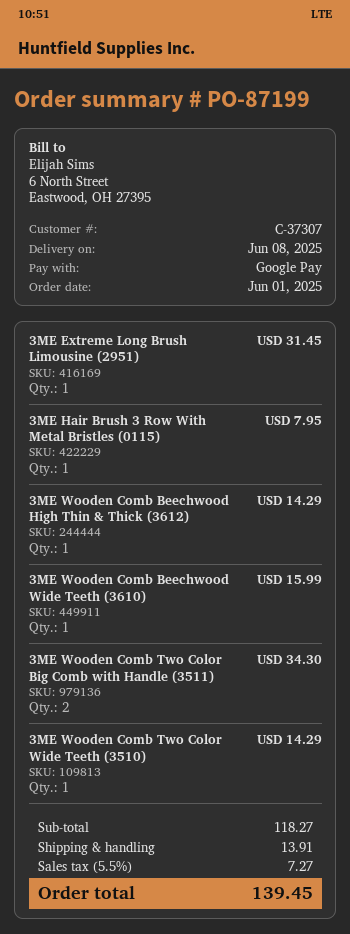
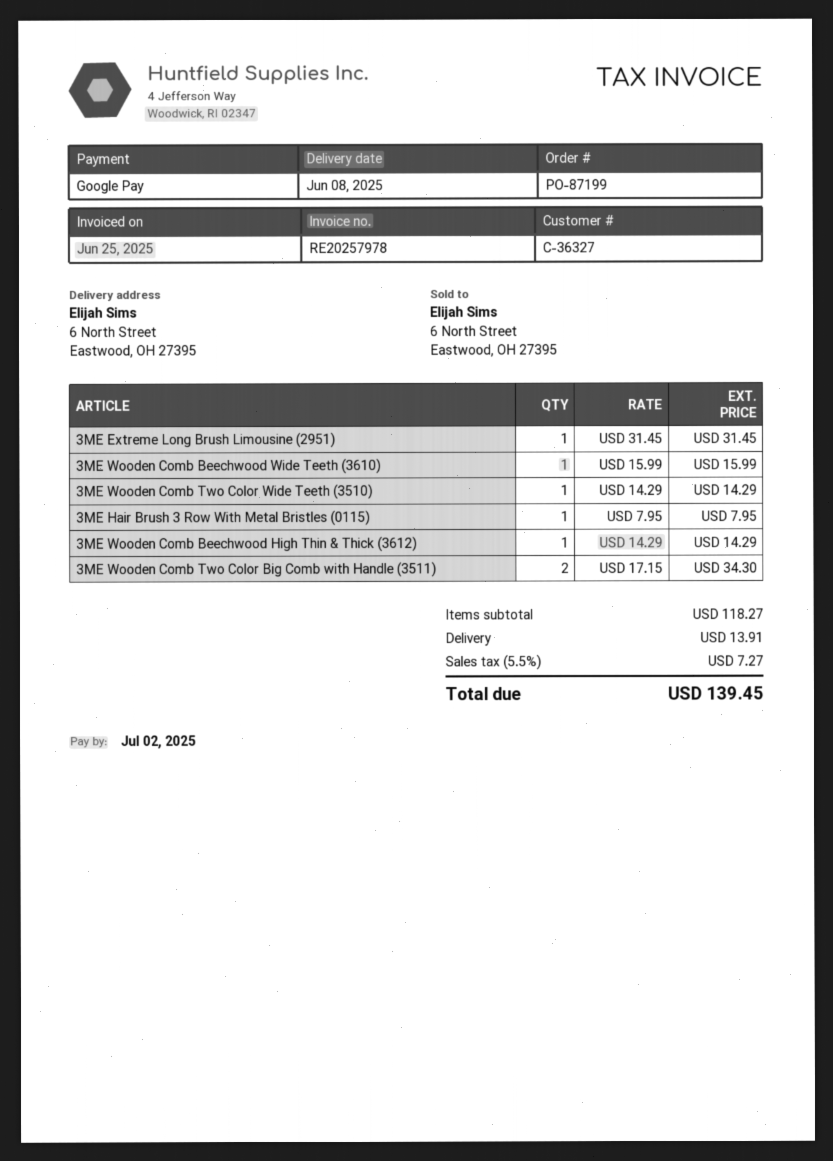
customer number: C-37307 -> C-36327

